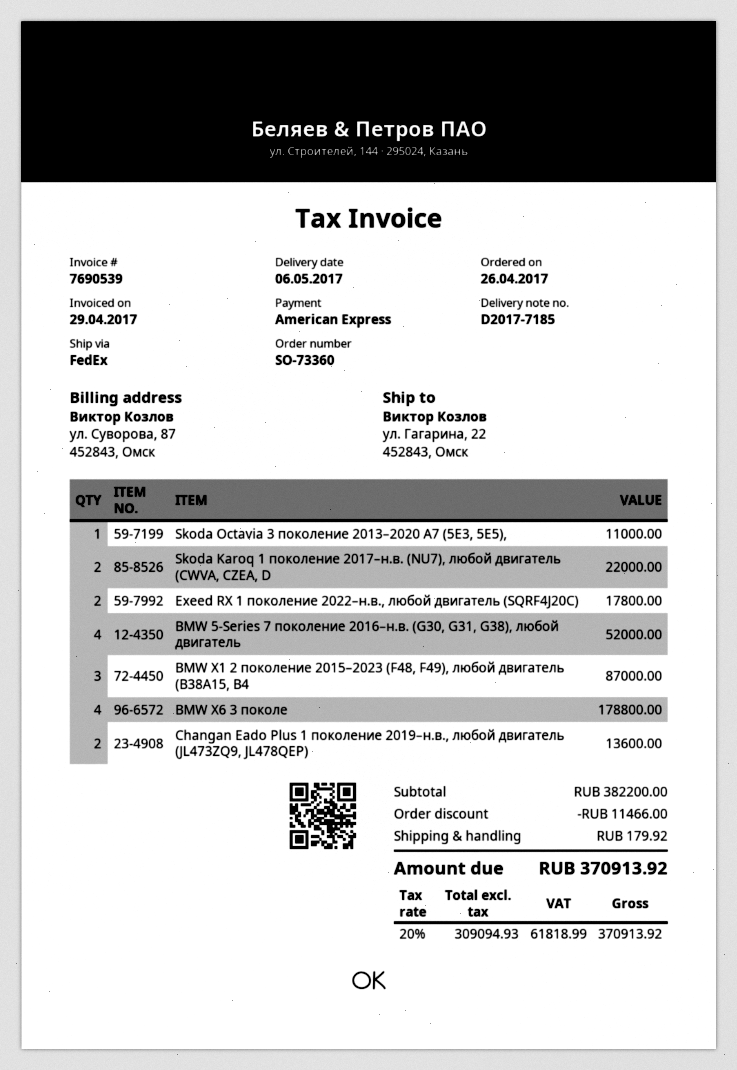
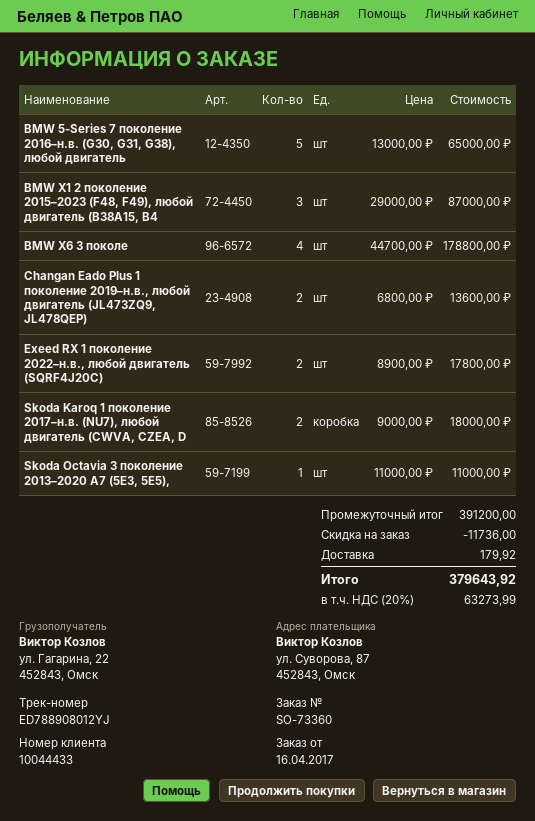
order date: 2017-04-26 -> 2017-04-16
Skoda Karoq 1 поколение 2017–н.в. (NU7), любой двигатель (CWVA, CZEA, D: 2 for 22000.00 -> 2 for 18000.00
BMW 5-Series 7 поколение 2016–н.в. (G30, G31, G38), любой двигатель: 4 for 52000.00 -> 5 for 65000.00
subtotal: 382200.00 -> 391200.00
discount: 11466.00 -> 11736.00
tax: 20% = 61818.99 -> 20% = 63273.99
total: 370913.92 -> 379643.92

